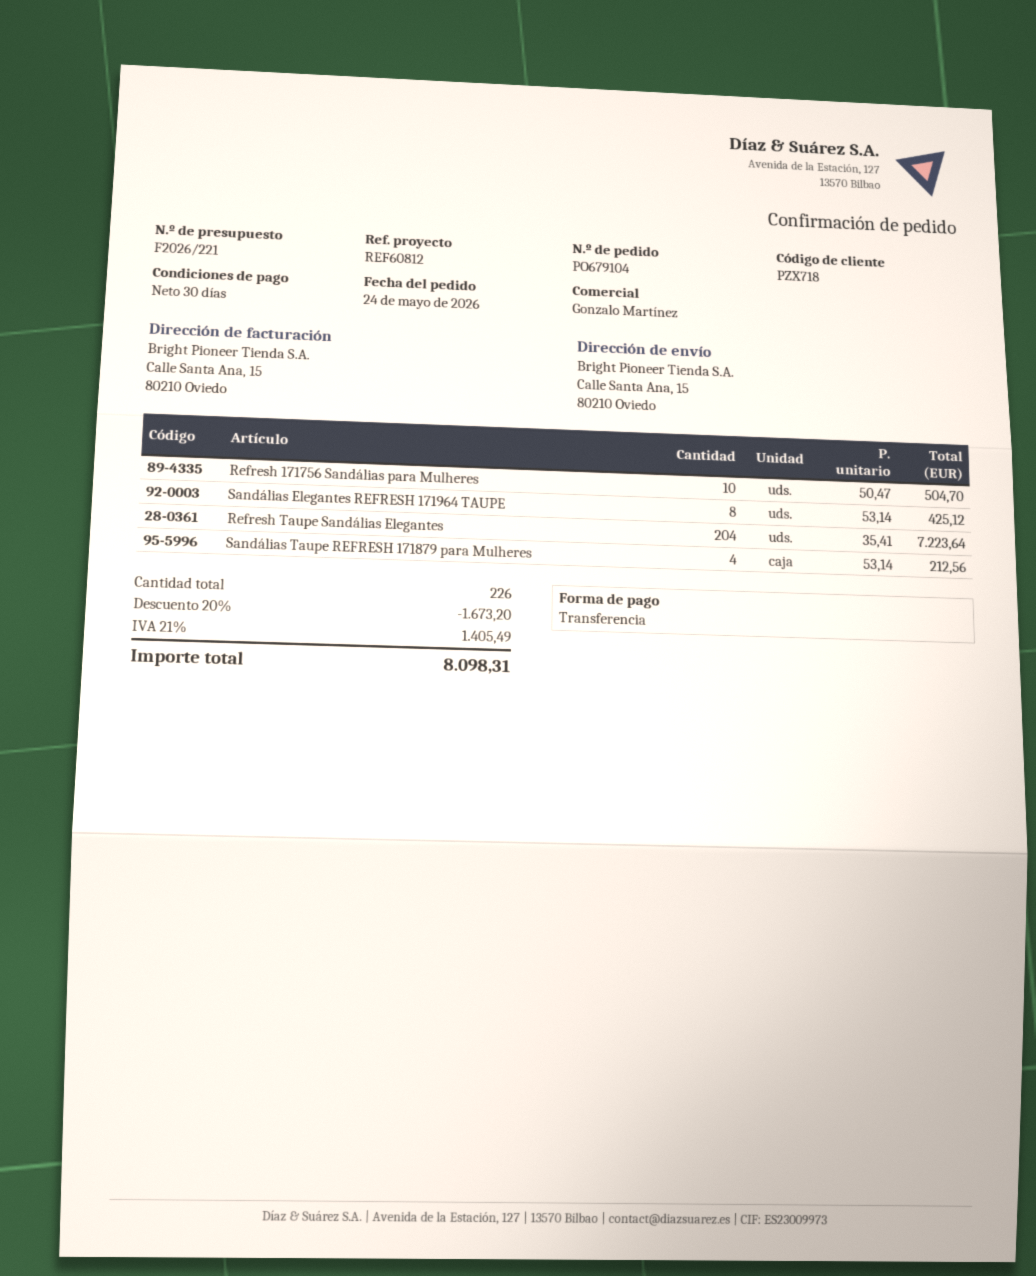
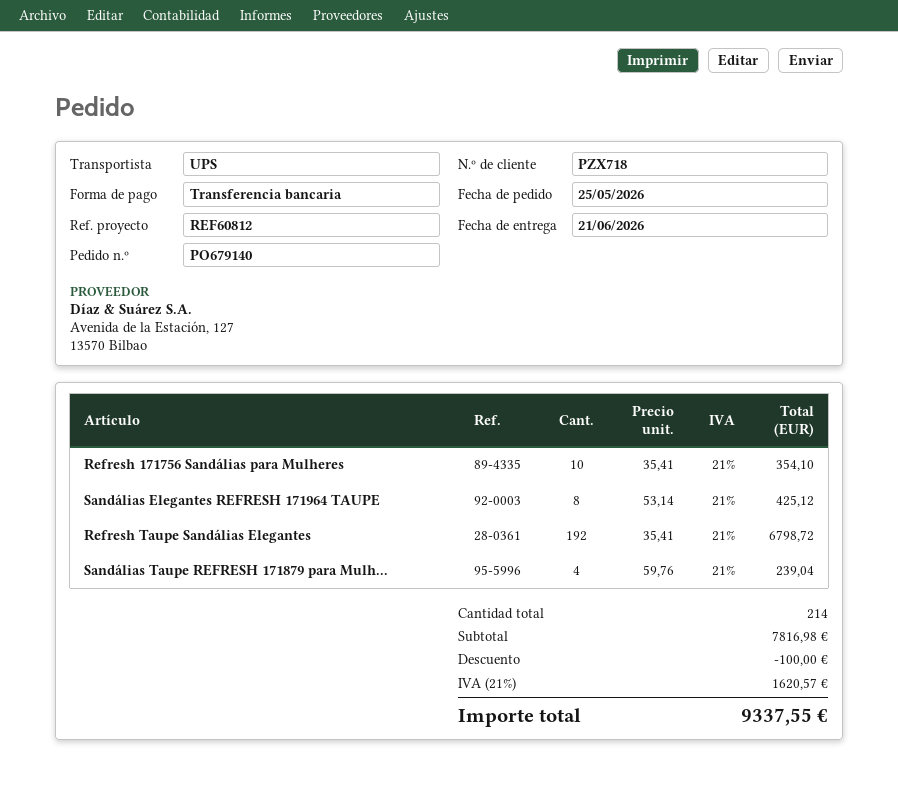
order number: PO679104 -> PO679140
order date: 2026-05-24 -> 2026-05-25
Refresh 171756 Sandálias para Mulheres: 10 x 50.47 = 504.70 -> 10 x 35.41 = 354.10
Refresh Taupe Sandálias Elegantes: 204 x 35.41 = 7223.64 -> 192 x 35.41 = 6798.72
Sandálias Taupe REFRESH 171879 para Mulheres: 4 x 53.14 = 212.56 -> 4 x 59.76 = 239.04
total quantity: 226 -> 214
discount: 1673.20 -> 100.00
tax: 21% = 1405.49 -> 21% = 1620.57
total: 8098.31 -> 9337.55

